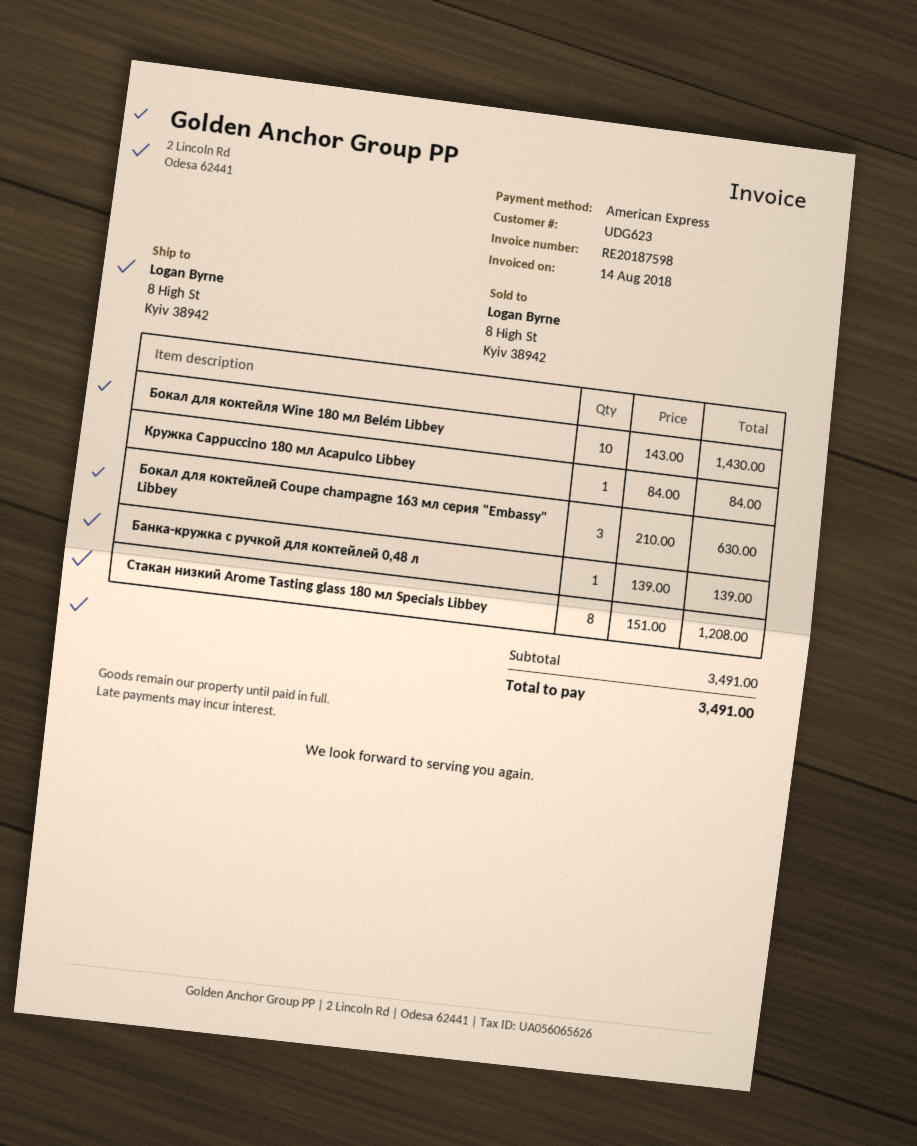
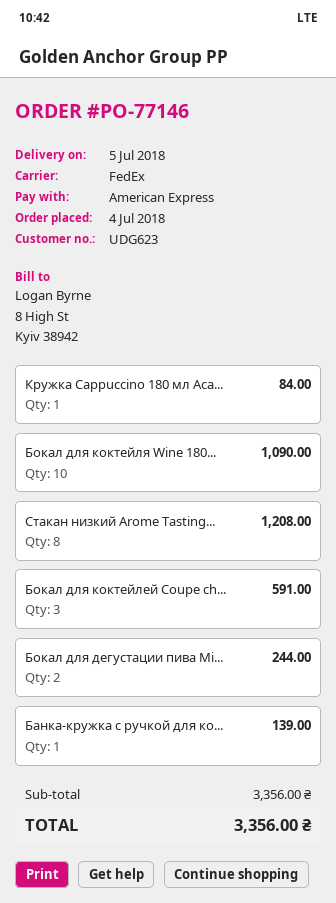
Бокал для коктейля Wine 180 мл Belém Libbey: 10 for 1430.00 -> 10 for 1090.00
Бокал для коктейлей Coupe champagne 163 мл серия "Embassy" Libbey: 3 for 630.00 -> 3 for 591.00
Бокал для дегустации пива Mi...: none -> 2 for 244.00
subtotal: 3491.00 -> 3356.00
total: 3491.00 -> 3356.00

